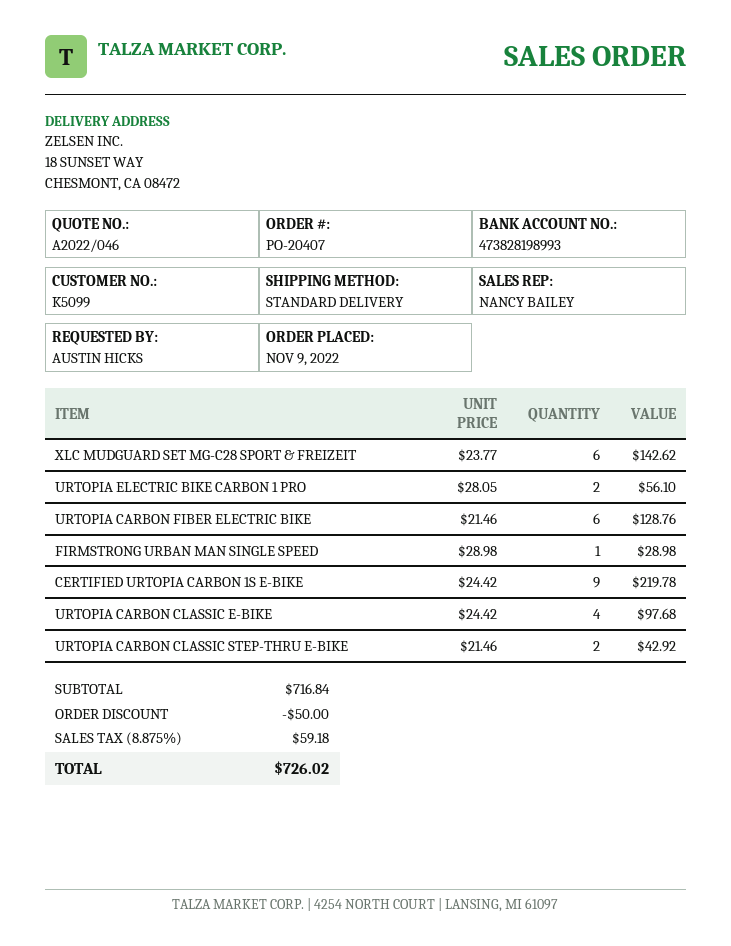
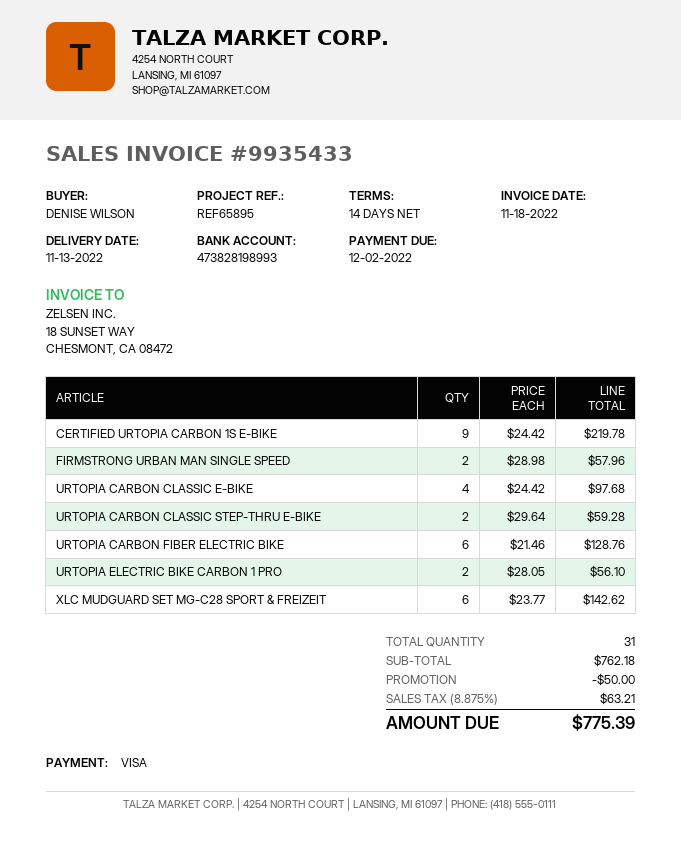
ordered by: AUSTIN HICKS -> DENISE WILSON
FIRMSTRONG URBAN MAN SINGLE SPEED: 1 x 28.98 = 28.98 -> 2 x 28.98 = 57.96
URTOPIA CARBON CLASSIC STEP-THRU E-BIKE: 2 x 21.46 = 42.92 -> 2 x 29.64 = 59.28
subtotal: 716.84 -> 762.18
tax: 8.875% = 59.18 -> 8.875% = 63.21
total: 726.02 -> 775.39

